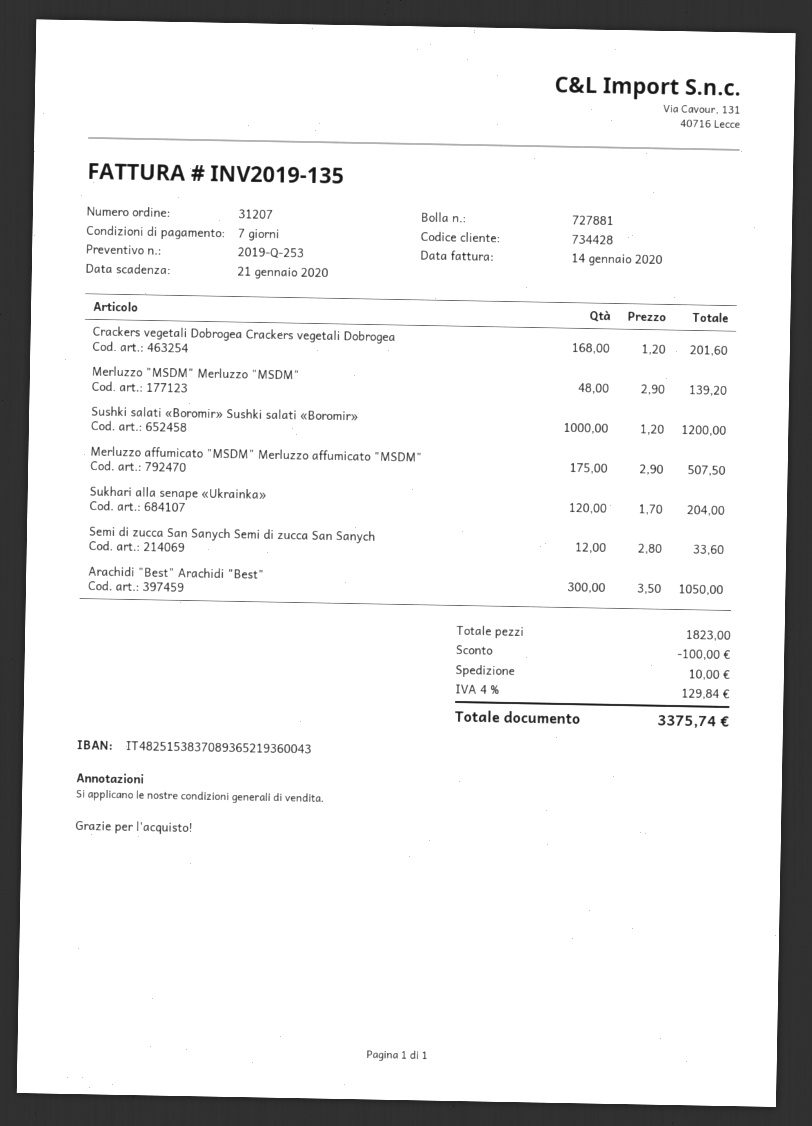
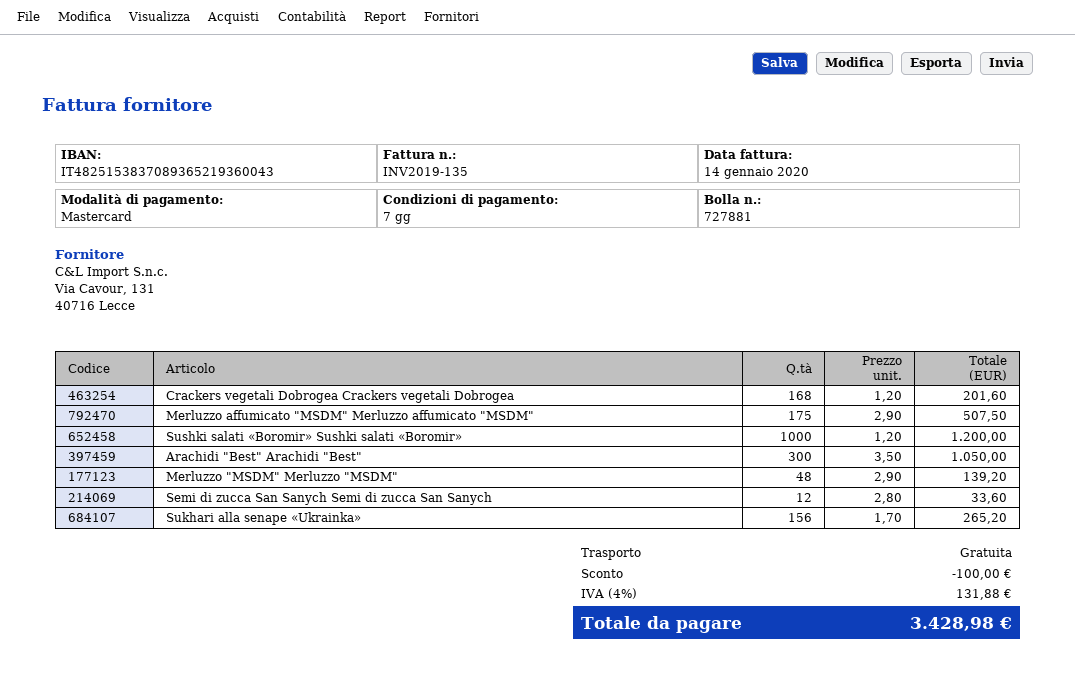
Sukhari alla senape «Ukrainka»: 120 x 1.70 = 204.00 -> 156 x 1.70 = 265.20
shipping: 10.00 -> 0.00
tax: 4% = 129.84 -> 4% = 131.88
total: 3375.74 -> 3428.98

